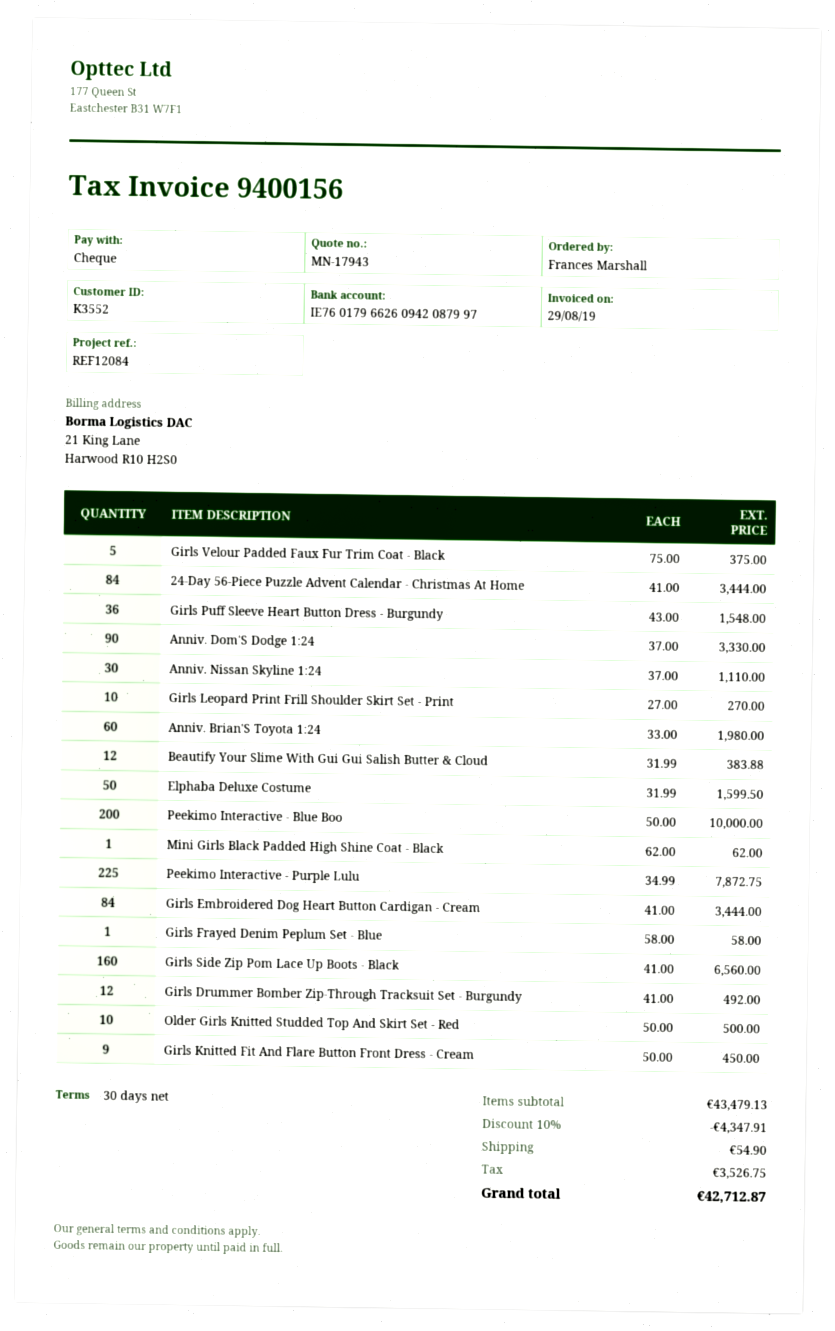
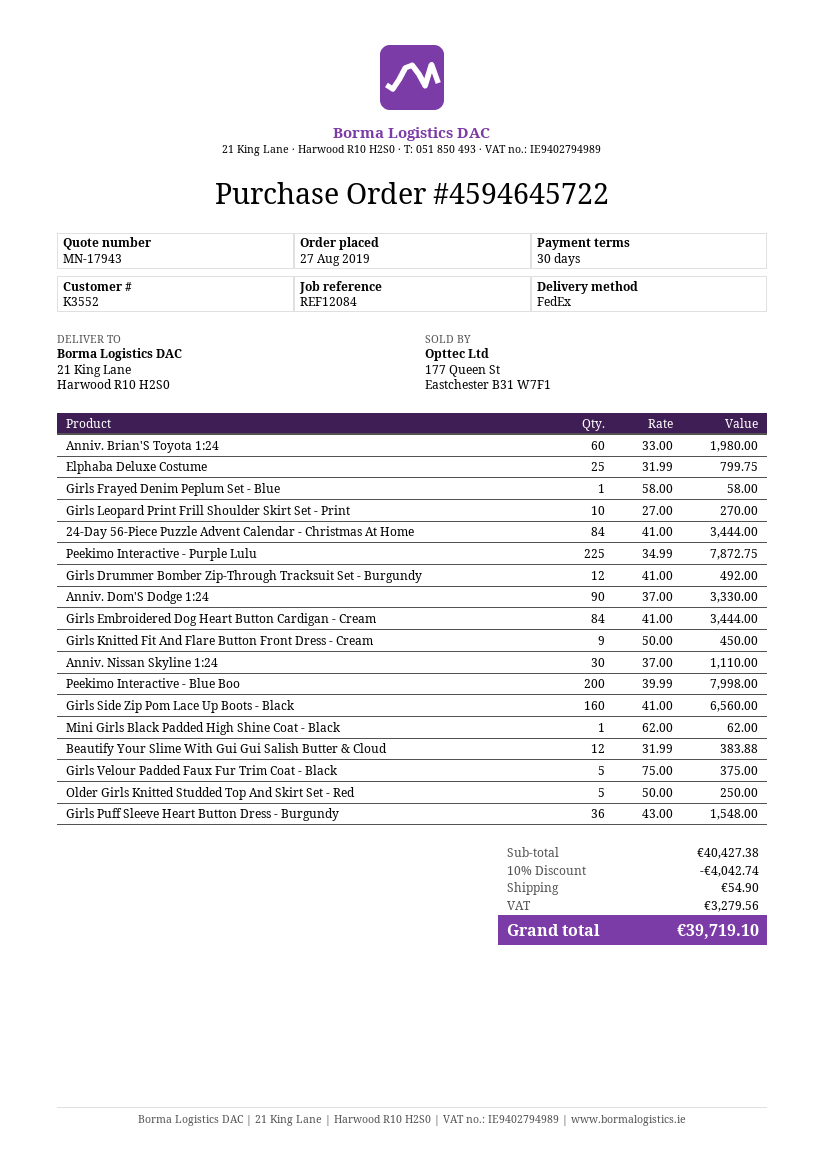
Elphaba Deluxe Costume: 50 x 31.99 = 1599.50 -> 25 x 31.99 = 799.75
Peekimo Interactive - Blue Boo: 200 x 50.00 = 10000.00 -> 200 x 39.99 = 7998.00
Older Girls Knitted Studded Top And Skirt Set - Red: 10 x 50.00 = 500.00 -> 5 x 50.00 = 250.00
subtotal: 43479.13 -> 40427.38
discount: 10% = 4347.91 -> 10% = 4042.74
tax: 3526.75 -> 3279.56
total: 42712.87 -> 39719.10

